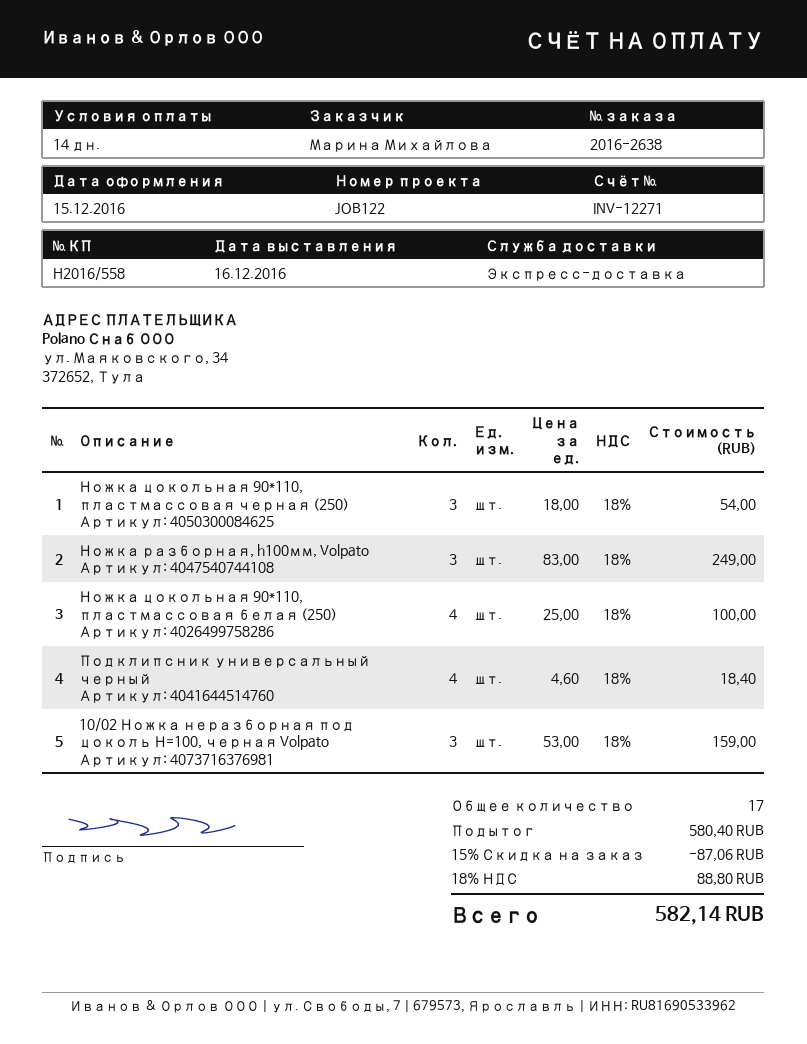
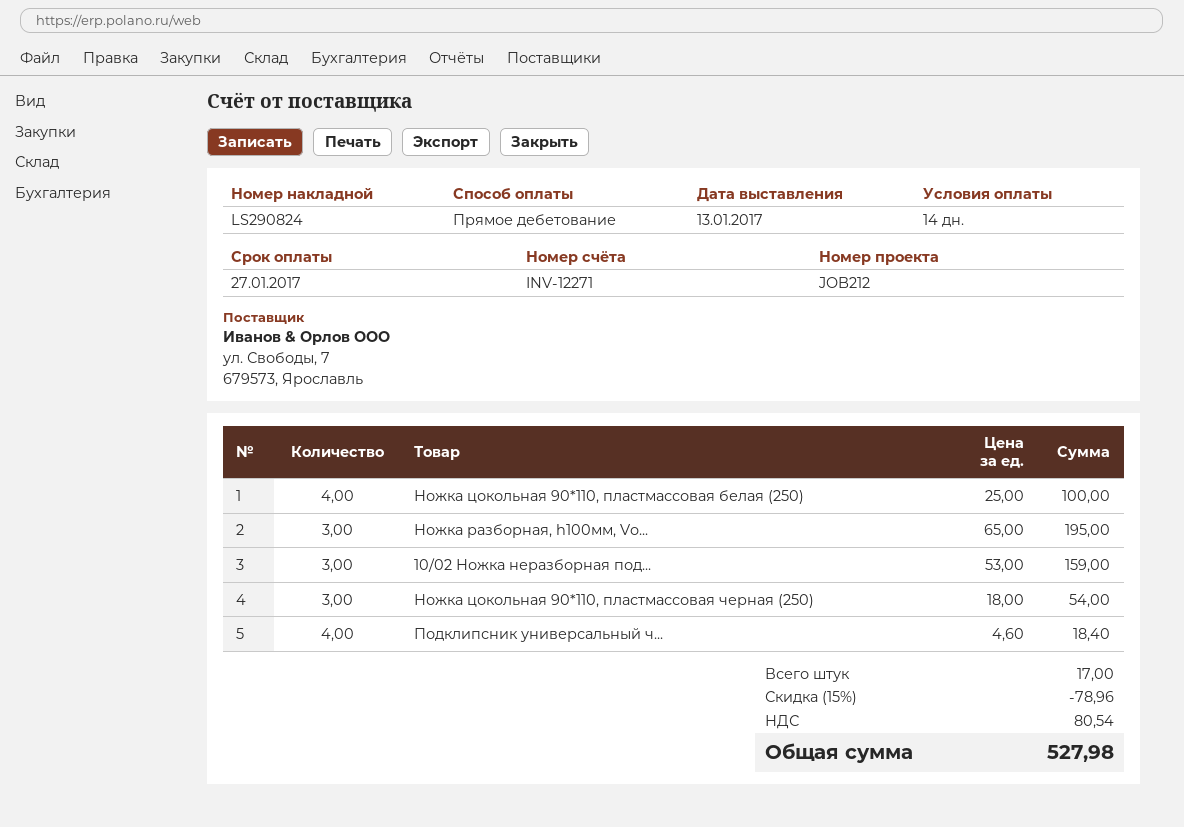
invoice date: 2016-12-16 -> 2017-01-13
reference: JOB122 -> JOB212
Ножка разборная, h100мм, Volpato: 3 x 83.00 = 249.00 -> 3 x 65.00 = 195.00
discount: 15% = 87.06 -> 15% = 78.96
tax: 88.80 -> 80.54
total: 582.14 -> 527.98

